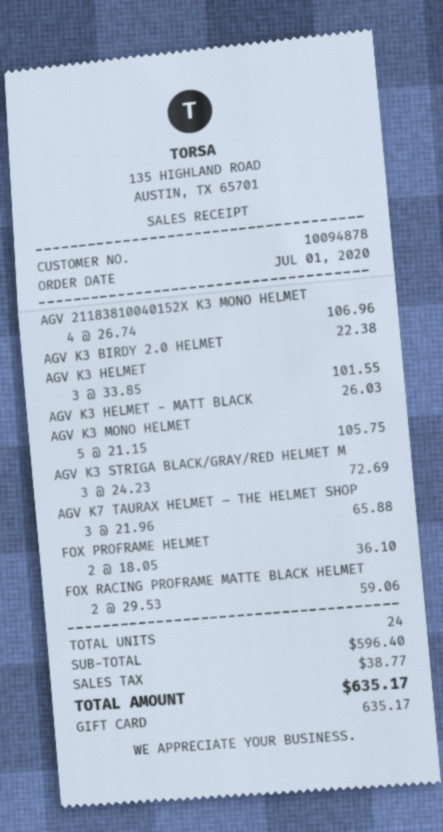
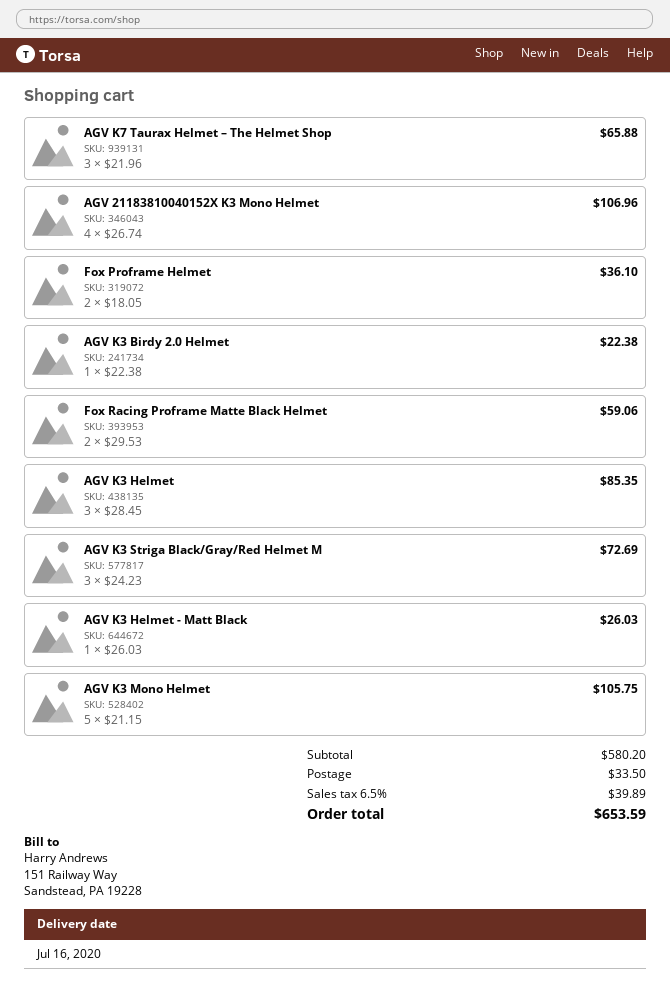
AGV K3 HELMET: 3 x 33.85 = 101.55 -> 3 x 28.45 = 85.35
subtotal: 596.40 -> 580.20
shipping: none -> 33.50
tax: 38.77 -> 39.89
total: 635.17 -> 653.59

